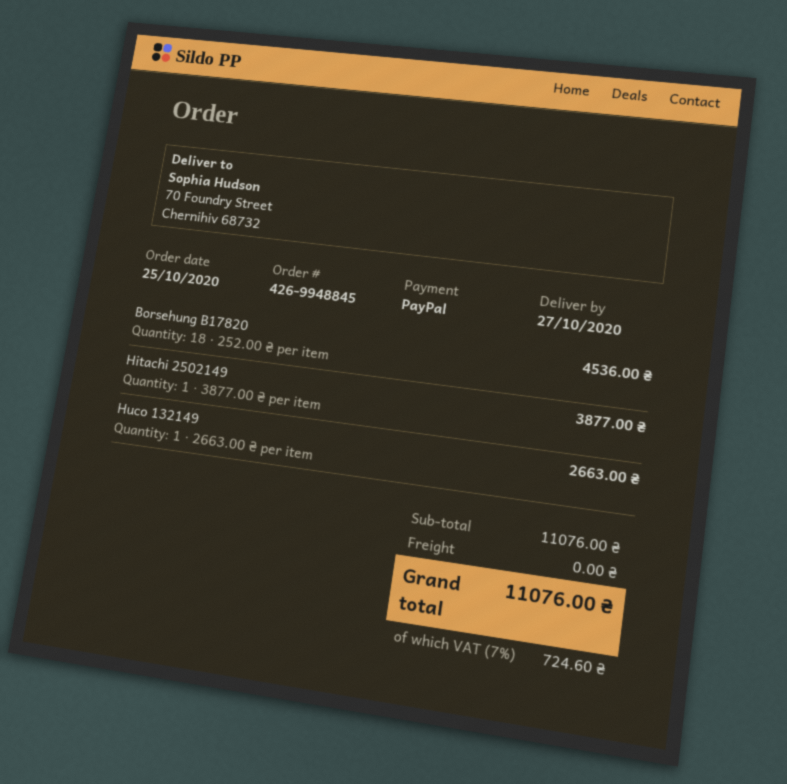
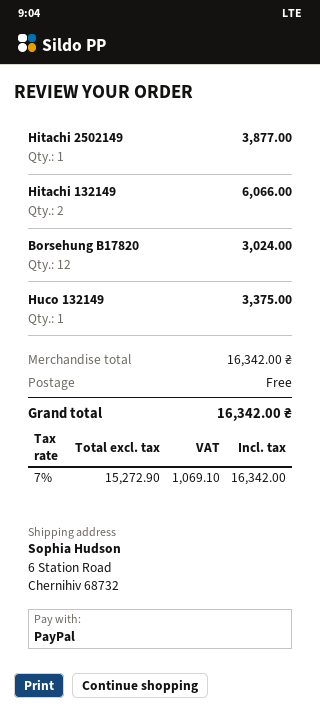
ship to: 70 Foundry Street, Chernihiv 68732 -> 6 Station Road, Chernihiv 68732
Borsehung B17820: 18 for 4536.00 -> 12 for 3024.00
Huco 132149: 1 for 2663.00 -> 1 for 3375.00
Hitachi 132149: none -> 2 for 6066.00
subtotal: 11076.00 -> 16342.00
tax: 7% = 724.60 -> 7% = 1069.10
total: 11076.00 -> 16342.00

